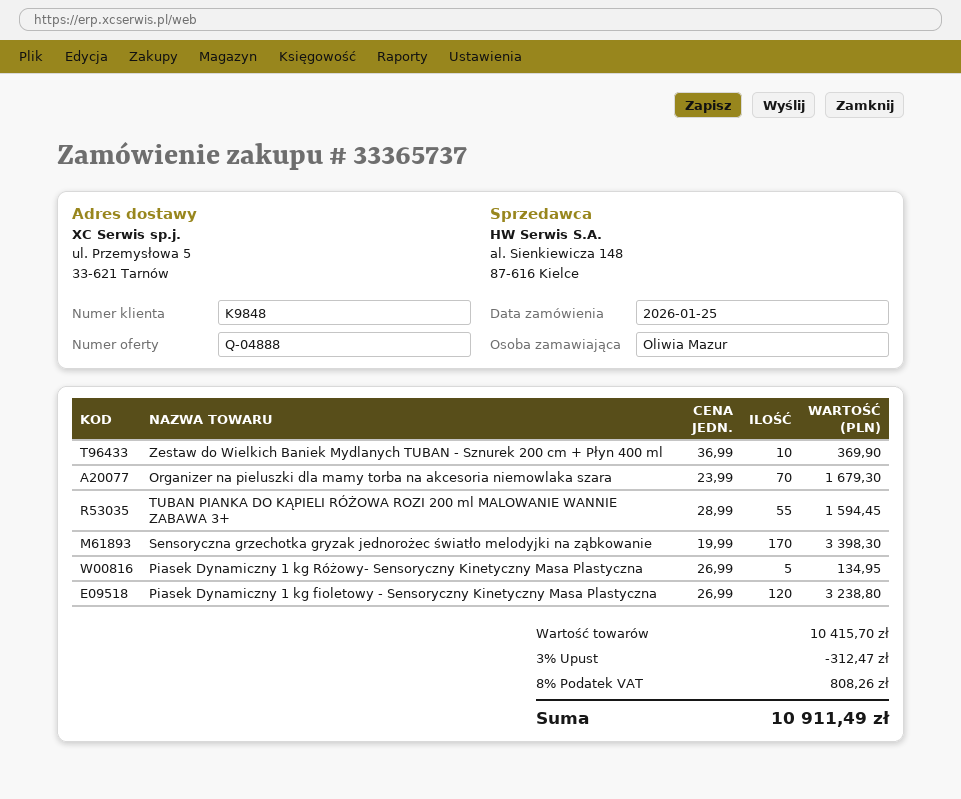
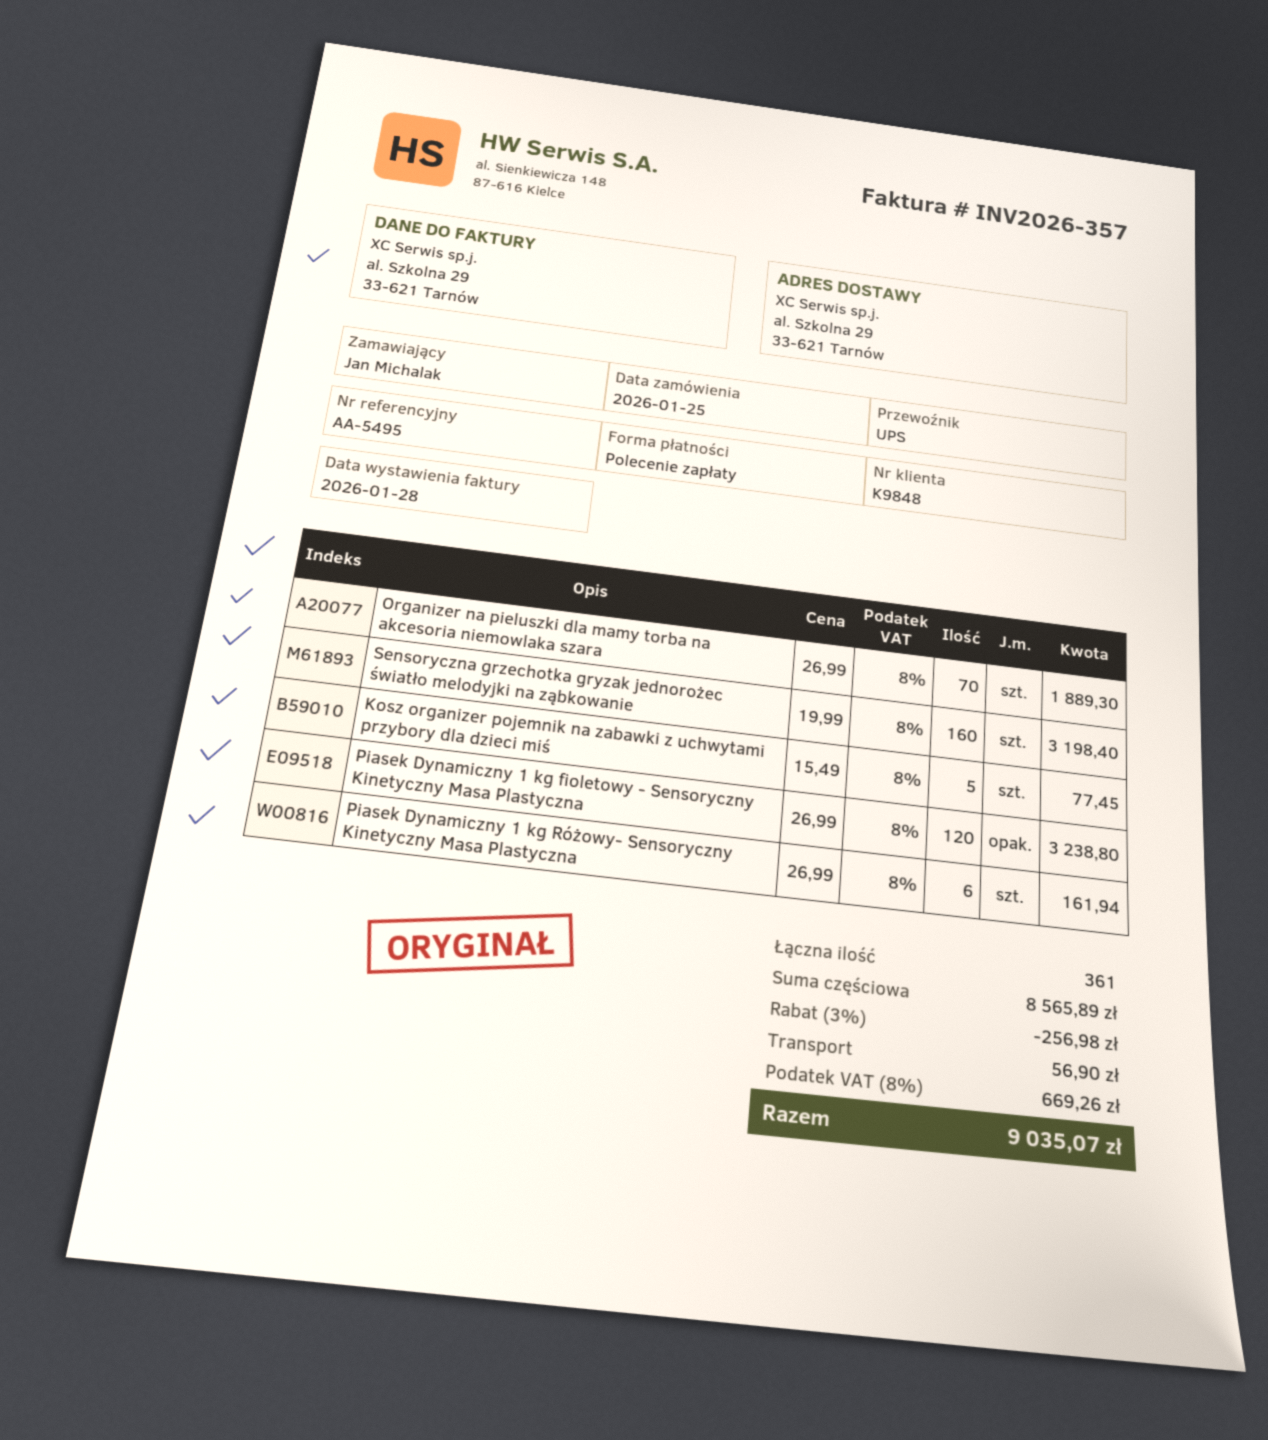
ordered by: Oliwia Mazur -> Jan Michalak
ship to: ul. Przemysłowa 5, 33-621 Tarnów -> al. Szkolna 29, 33-621 Tarnów
Zestaw do Wielkich Baniek Mydlanych TUBAN - Sznurek 200 cm + Płyn 400 ml: 10 x 36.99 = 369.90 -> none
Organizer na pieluszki dla mamy torba na akcesoria niemowlaka szara: 70 x 23.99 = 1679.30 -> 70 x 26.99 = 1889.30
TUBAN PIANKA DO KĄPIELI RÓŻOWA ROZI 200 ml MALOWANIE WANNIE ZABAWA 3+: 55 x 28.99 = 1594.45 -> none
Sensoryczna grzechotka gryzak jednorożec światło melodyjki na ząbkowanie: 170 x 19.99 = 3398.30 -> 160 x 19.99 = 3198.40
Piasek Dynamiczny 1 kg Różowy- Sensoryczny Kinetyczny Masa Plastyczna: 5 x 26.99 = 134.95 -> 6 x 26.99 = 161.94
Kosz organizer pojemnik na zabawki z uchwytami przybory dla dzieci miś: none -> 5 x 15.49 = 77.45
subtotal: 10415.70 -> 8565.89
discount: 3% = 312.47 -> 3% = 256.98
shipping: none -> 56.90
tax: 8% = 808.26 -> 8% = 669.26
total: 10911.49 -> 9035.07

